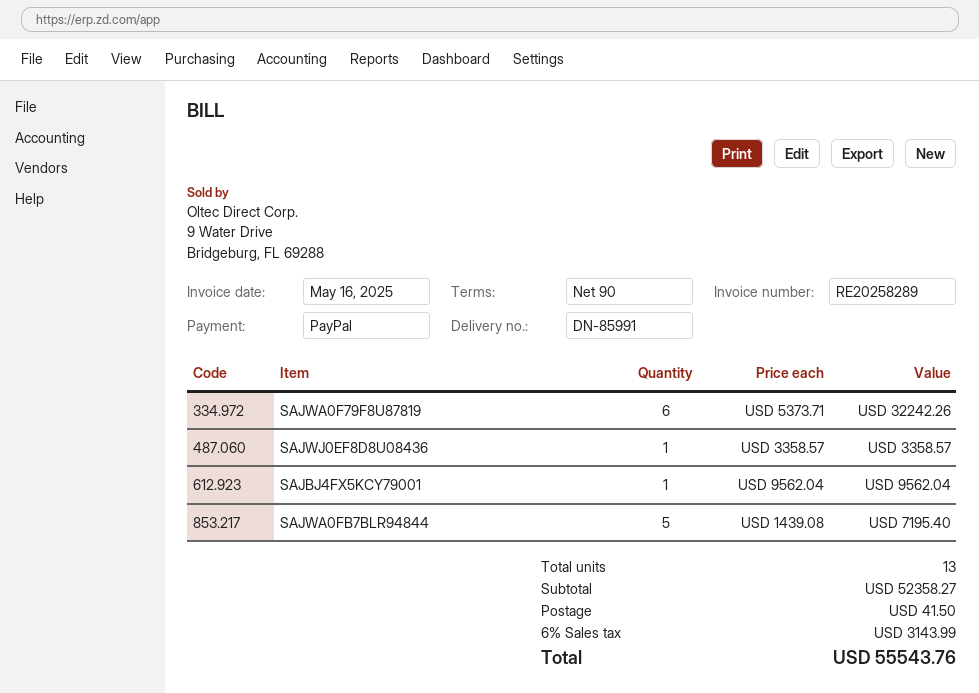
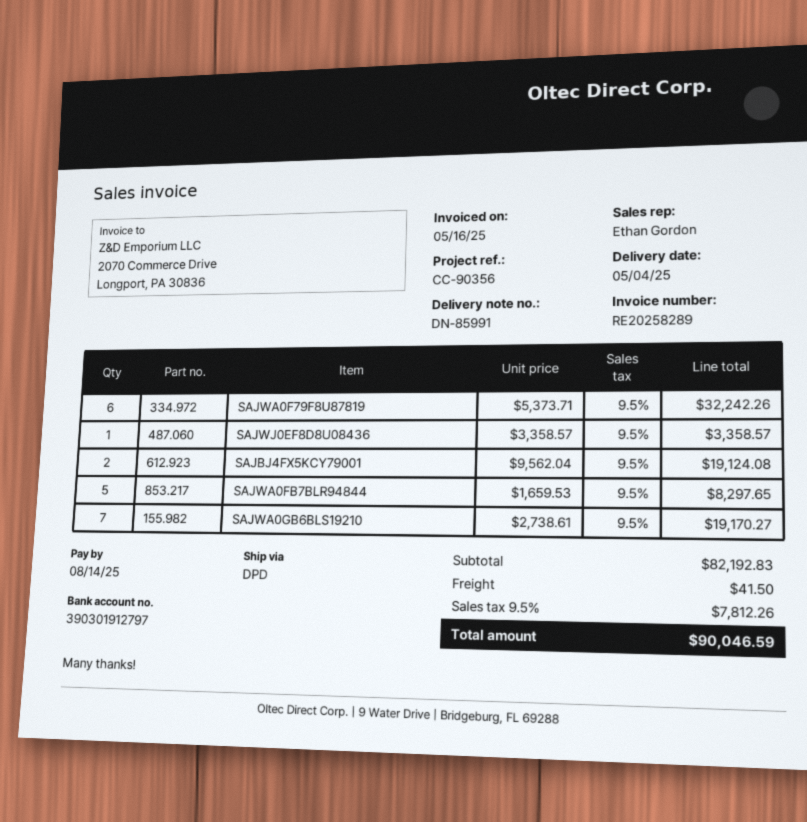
SAJBJ4FX5KCY79001: 1 x 9562.04 = 9562.04 -> 2 x 9562.04 = 19124.08
SAJWA0FB7BLR94844: 5 x 1439.08 = 7195.40 -> 5 x 1659.53 = 8297.65
SAJWA0GB6BLS19210: none -> 7 x 2738.61 = 19170.27
subtotal: 52358.27 -> 82192.83
tax: 6% = 3143.99 -> 9.5% = 7812.26
total: 55543.76 -> 90046.59

